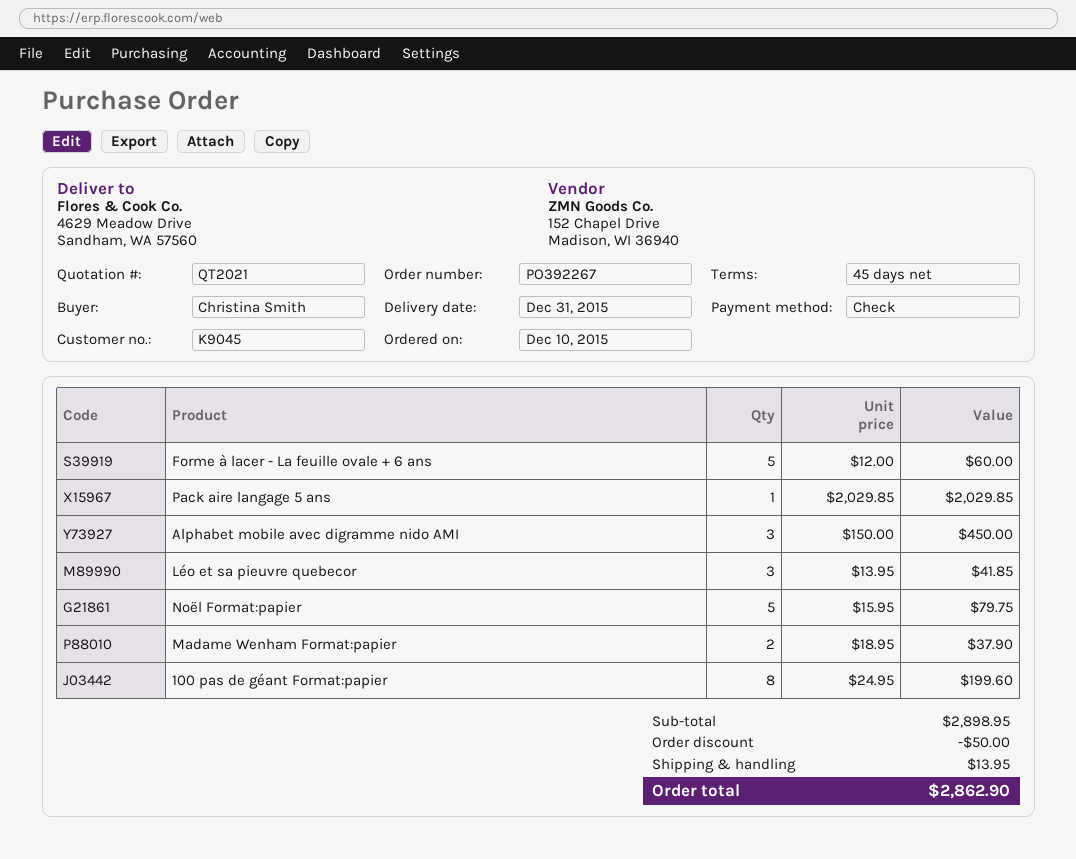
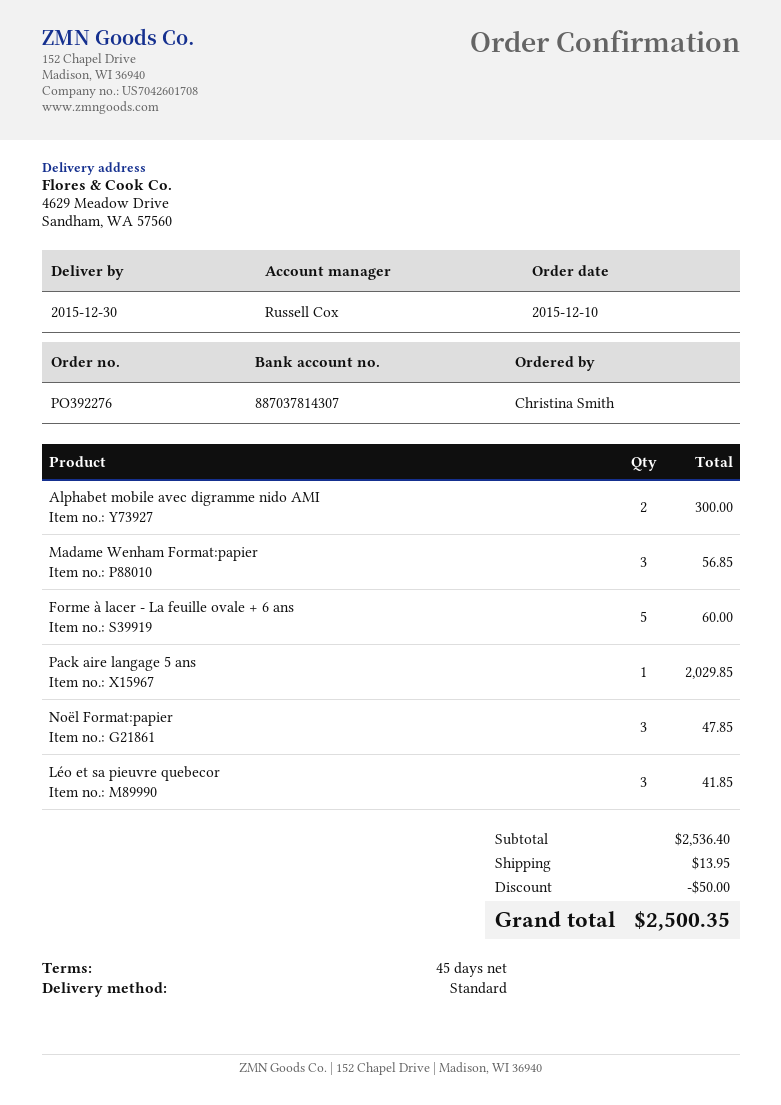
order number: PO392267 -> PO392276
delivery date: 2015-12-31 -> 2015-12-30
Alphabet mobile avec digramme nido AMI: 3 for 450.00 -> 2 for 300.00
Noël Format:papier: 5 for 79.75 -> 3 for 47.85
Madame Wenham Format:papier: 2 for 37.90 -> 3 for 56.85
100 pas de géant Format:papier: 8 for 199.60 -> none
subtotal: 2898.95 -> 2536.40
total: 2862.90 -> 2500.35

